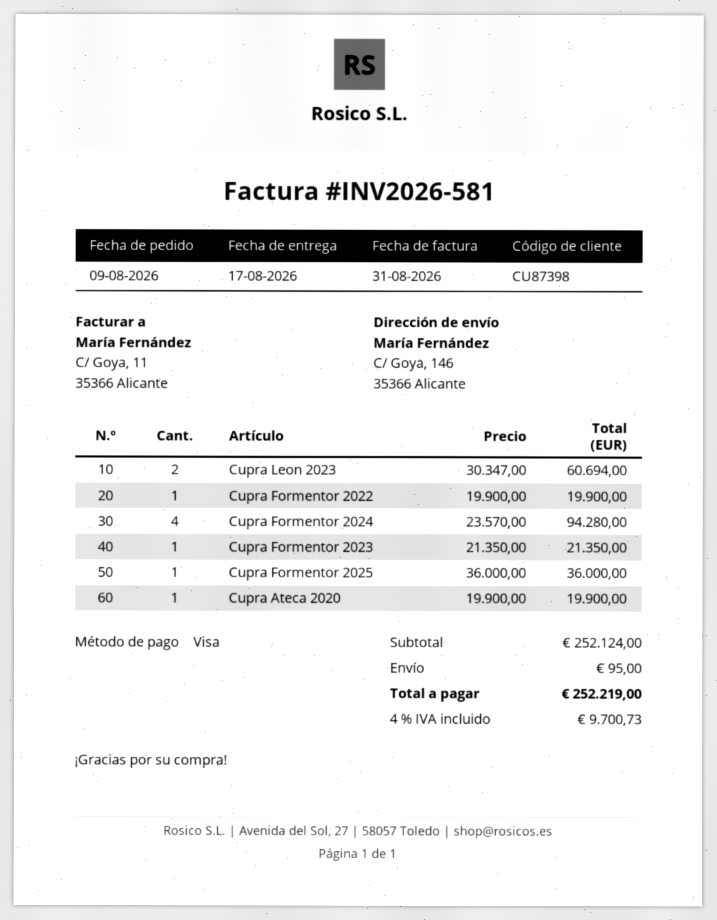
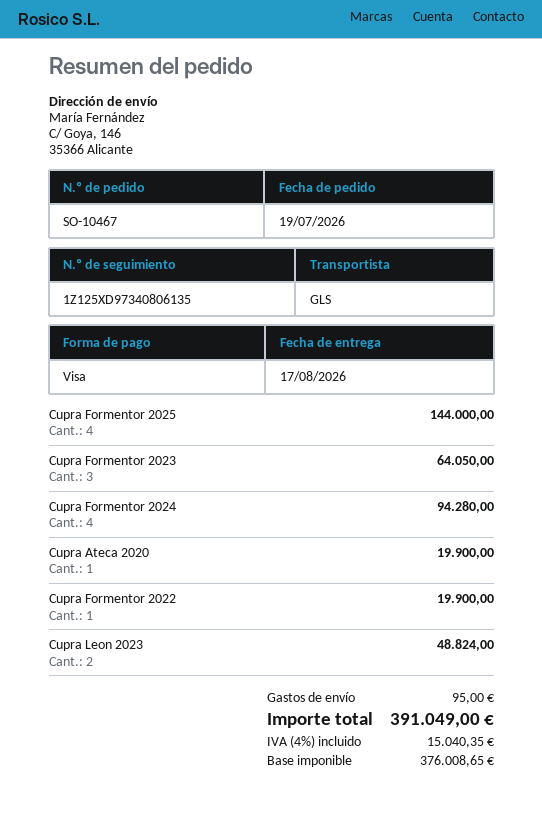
order date: 2026-08-09 -> 2026-07-19
Cupra Leon 2023: 2 for 60694.00 -> 2 for 48824.00
Cupra Formentor 2023: 1 for 21350.00 -> 3 for 64050.00
Cupra Formentor 2025: 1 for 36000.00 -> 4 for 144000.00
tax: 4% = 9700.73 -> 4% = 15040.35
total: 252219.00 -> 391049.00

